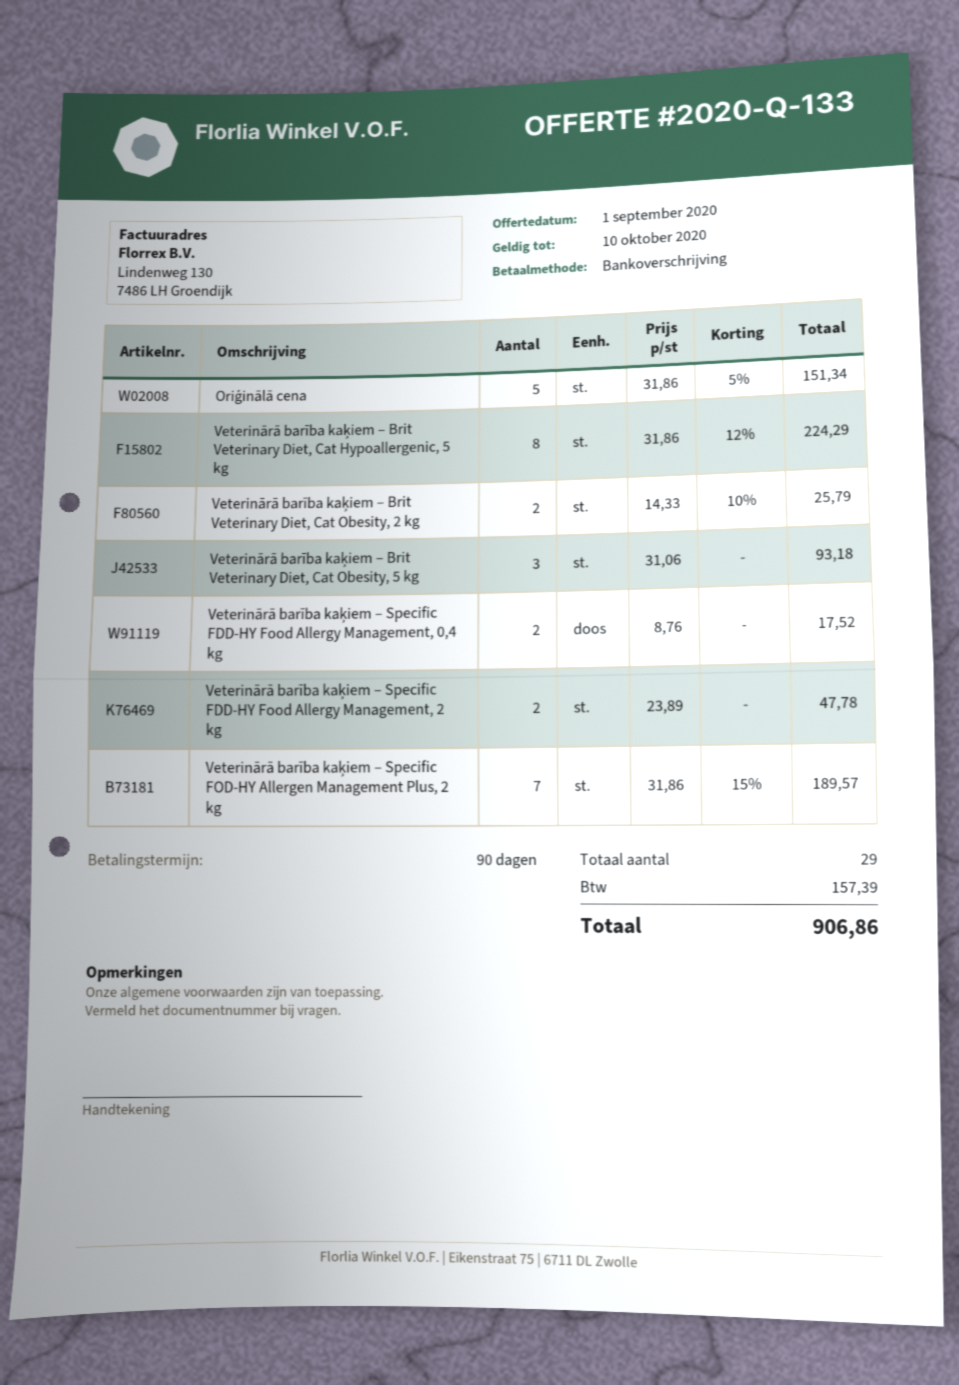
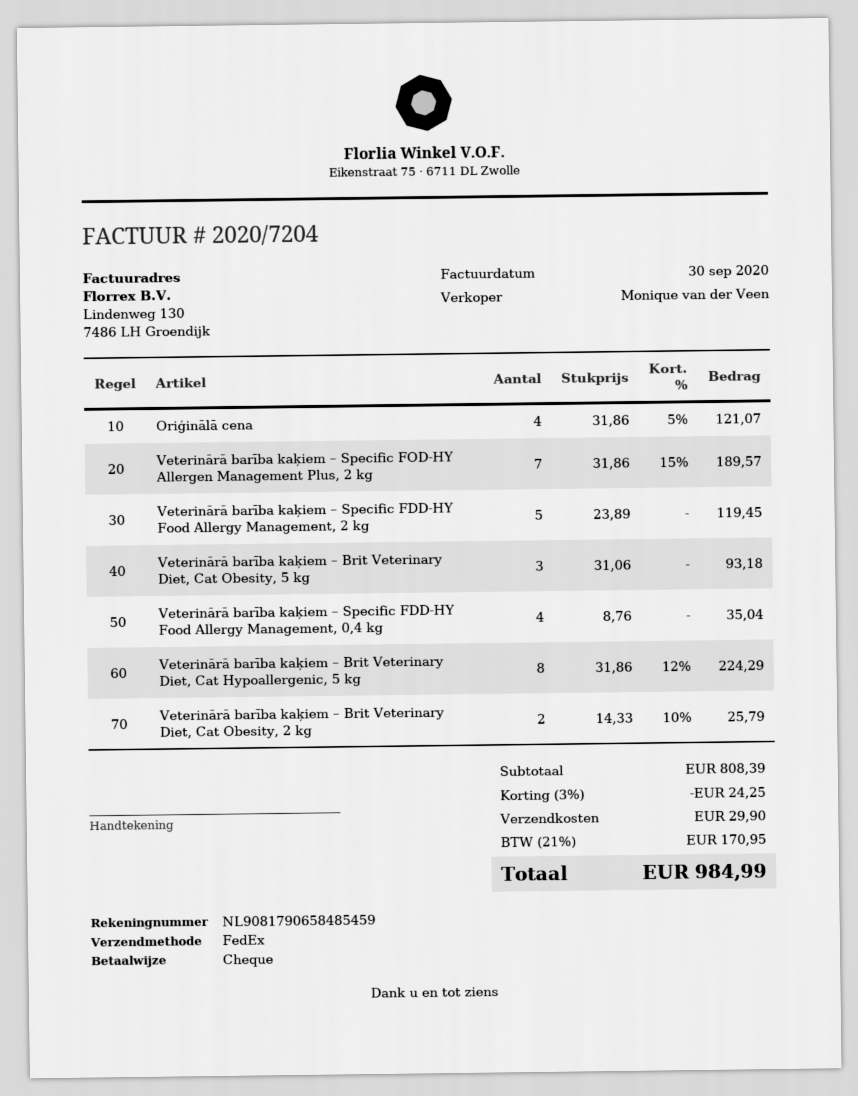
payment method: bank transfer -> cheque
Oriģinālā cena: 5 x 31.86 - 5% = 151.34 -> 4 x 31.86 - 5% = 121.07
Veterinārā barība kaķiem – Specific FDD-HY Food Allergy Management, 0,4 kg: 2 x 8.76 = 17.52 -> 4 x 8.76 = 35.04
Veterinārā barība kaķiem – Specific FDD-HY Food Allergy Management, 2 kg: 2 x 23.89 = 47.78 -> 5 x 23.89 = 119.45
discount: none -> 3% = 24.25
shipping: none -> 29.90
tax: 157.39 -> 170.95
total: 906.86 -> 984.99

